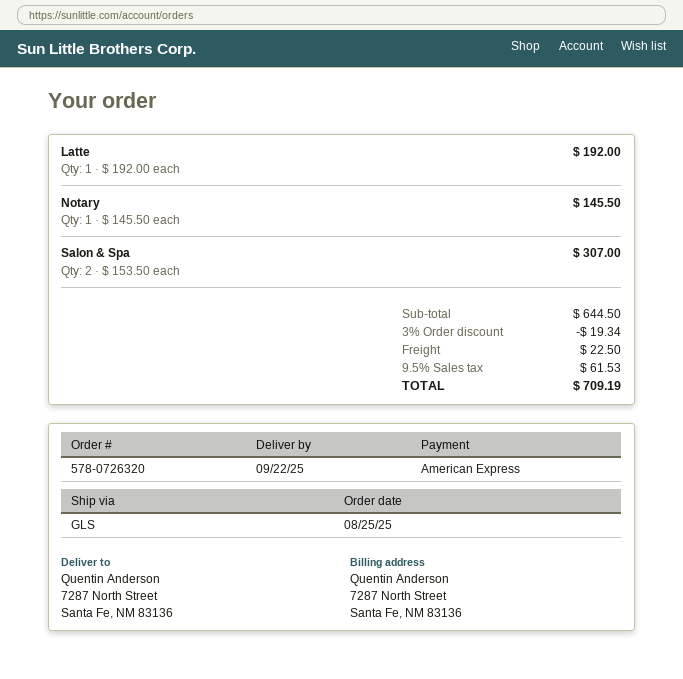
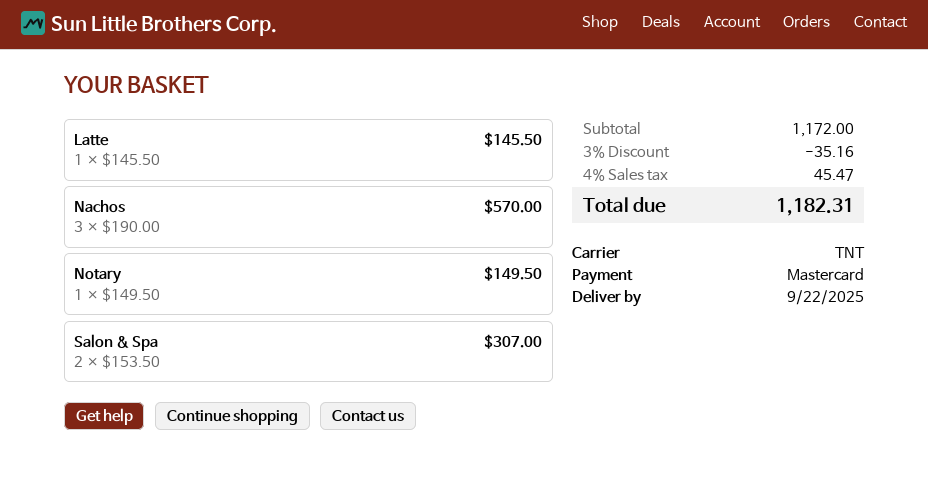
payment method: American Express -> Mastercard
shipping method: GLS -> TNT
Latte: 1 x 192.00 = 192.00 -> 1 x 145.50 = 145.50
Notary: 1 x 145.50 = 145.50 -> 1 x 149.50 = 149.50
Nachos: none -> 3 x 190.00 = 570.00
subtotal: 644.50 -> 1172.00
discount: 3% = 19.34 -> 3% = 35.16
shipping: 22.50 -> none
tax: 9.5% = 61.53 -> 4% = 45.47
total: 709.19 -> 1182.31

